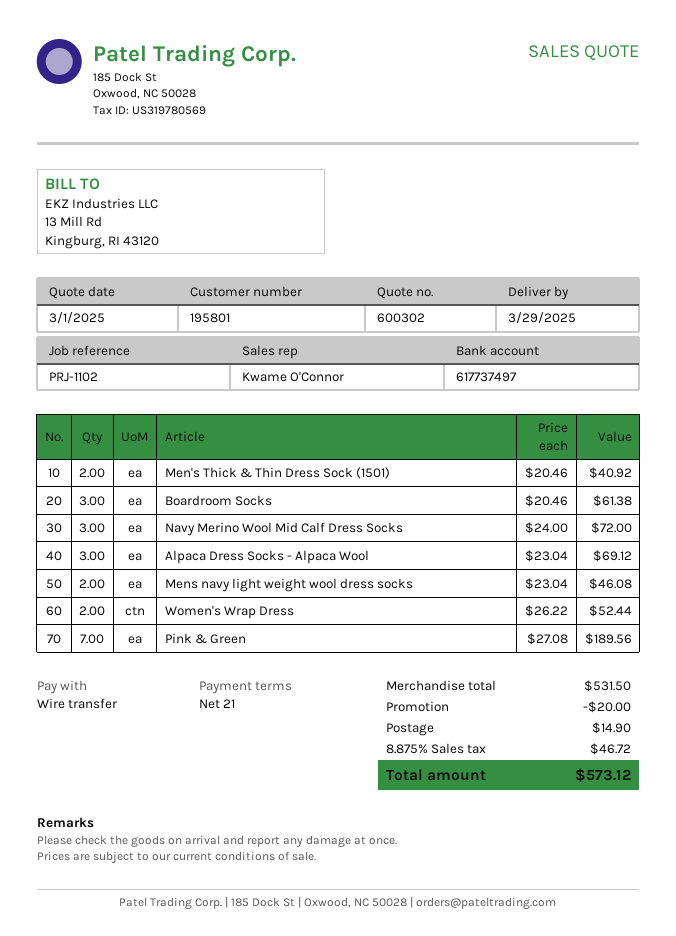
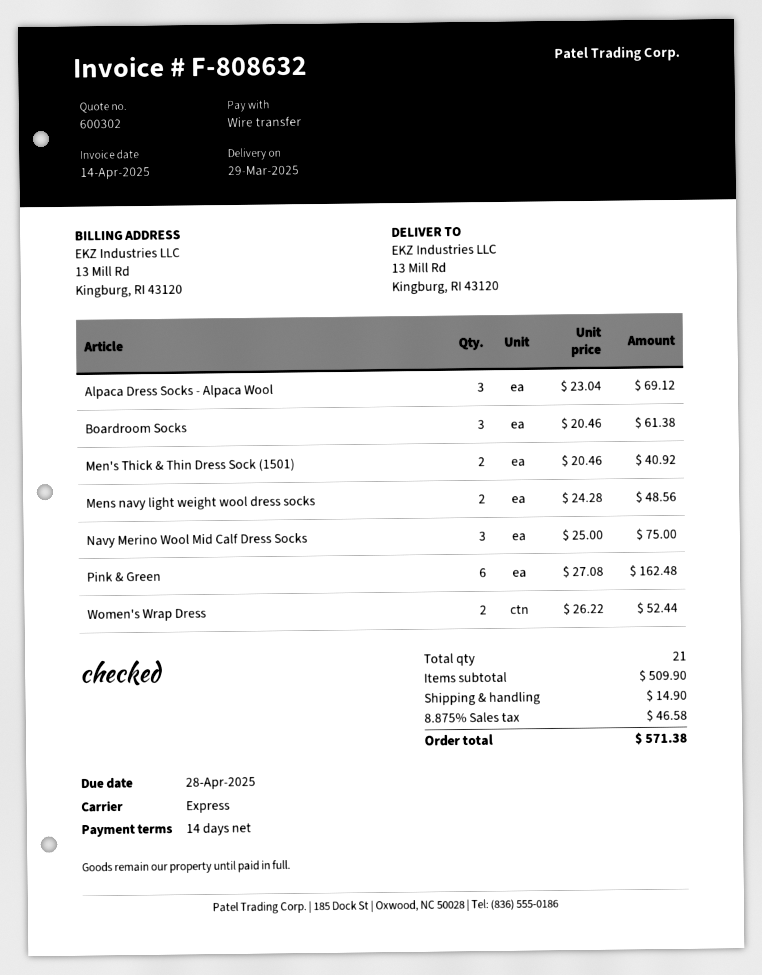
payment terms: 21 days -> 14 days
Navy Merino Wool Mid Calf Dress Socks: 3 x 24.00 = 72.00 -> 3 x 25.00 = 75.00
Mens navy light weight wool dress socks: 2 x 23.04 = 46.08 -> 2 x 24.28 = 48.56
Pink & Green: 7 x 27.08 = 189.56 -> 6 x 27.08 = 162.48
subtotal: 531.50 -> 509.90
discount: 20.00 -> none
tax: 8.875% = 46.72 -> 8.875% = 46.58
total: 573.12 -> 571.38

